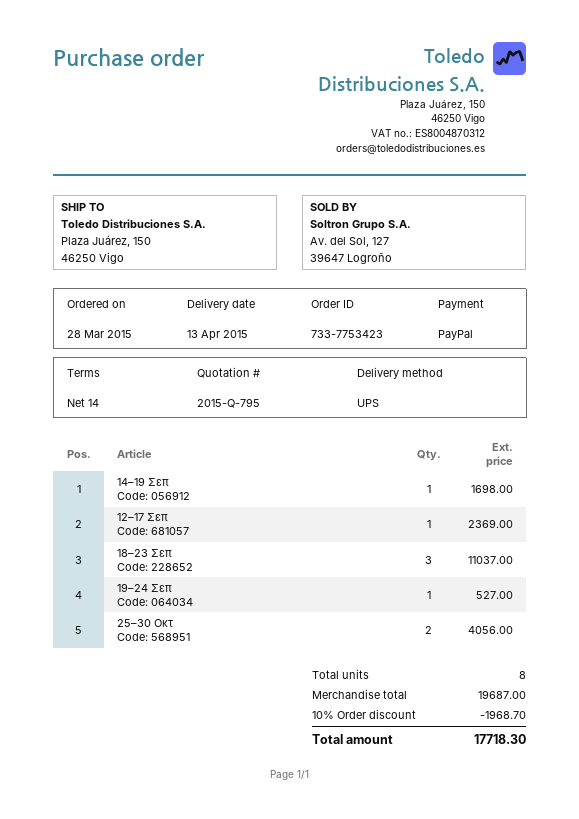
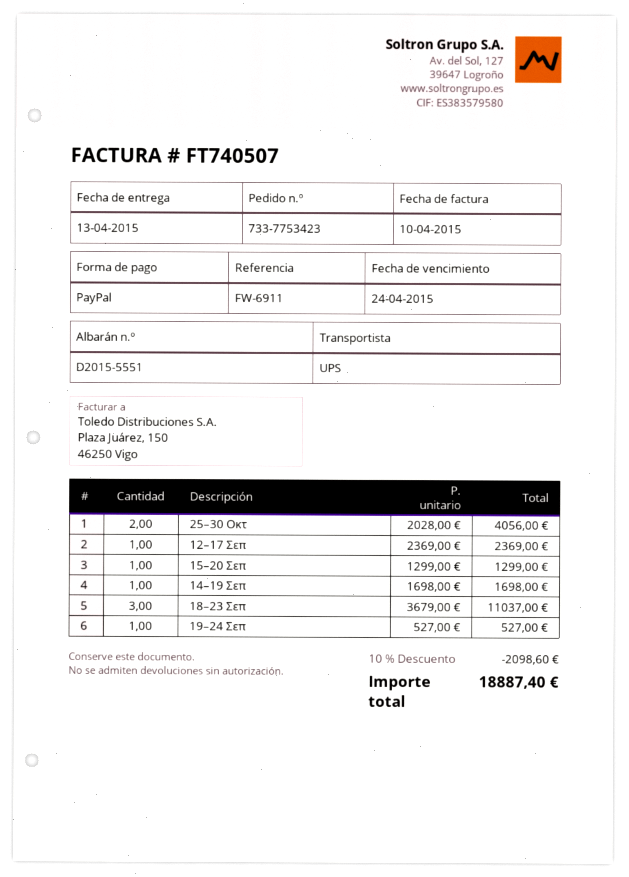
15–20 Σεπ: none -> 1 for 1299.00
discount: 10% = 1968.70 -> 10% = 2098.60
total: 17718.30 -> 18887.40

